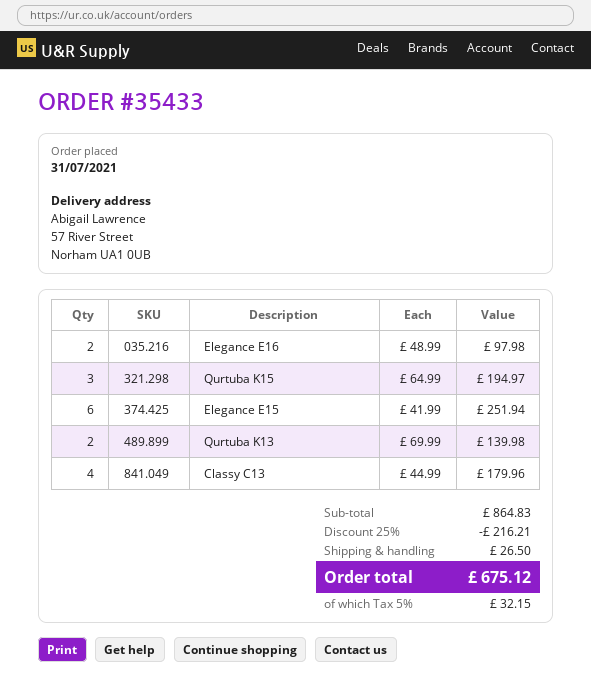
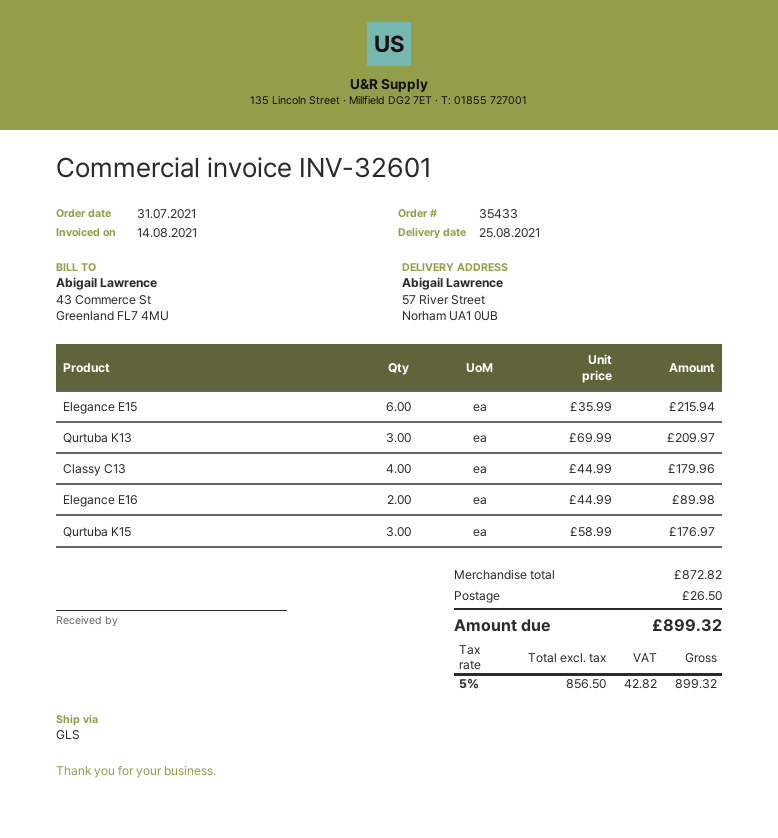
Elegance E16: 2 x 48.99 = 97.98 -> 2 x 44.99 = 89.98
Qurtuba K15: 3 x 64.99 = 194.97 -> 3 x 58.99 = 176.97
Elegance E15: 6 x 41.99 = 251.94 -> 6 x 35.99 = 215.94
Qurtuba K13: 2 x 69.99 = 139.98 -> 3 x 69.99 = 209.97
subtotal: 864.83 -> 872.82
discount: 25% = 216.21 -> none
tax: 5% = 32.15 -> 5% = 42.82
total: 675.12 -> 899.32

